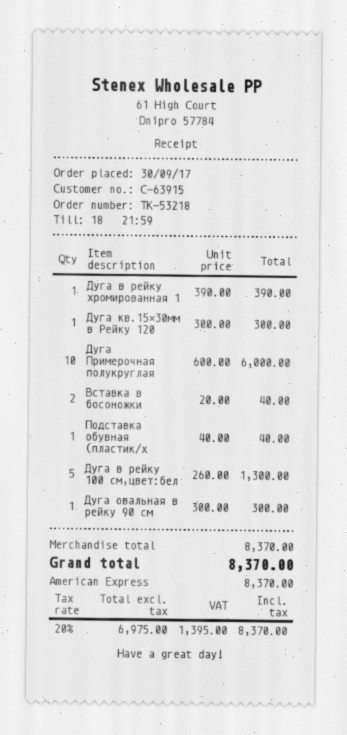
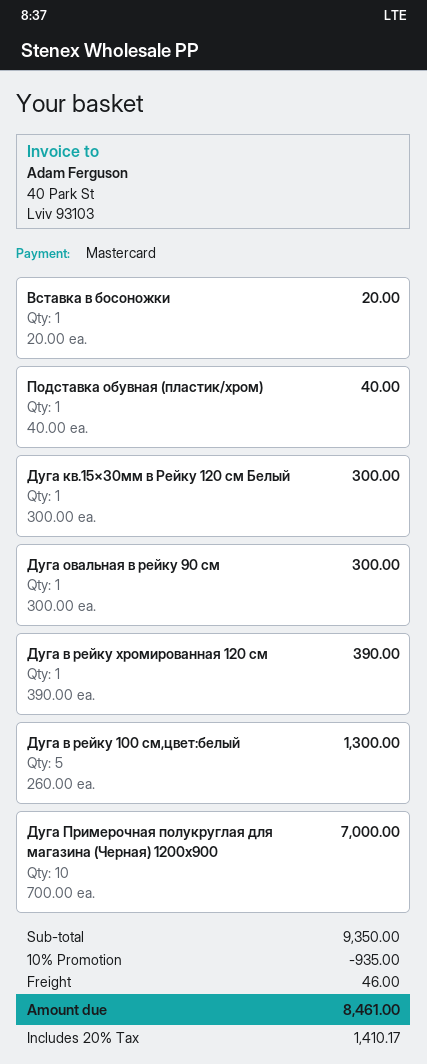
payment method: American Express -> Mastercard
Дуга Примерочная полукруглая: 10 x 600.00 = 6000.00 -> 10 x 700.00 = 7000.00
Вставка в босоножки: 2 x 20.00 = 40.00 -> 1 x 20.00 = 20.00
subtotal: 8370.00 -> 9350.00
discount: none -> 10% = 935.00
shipping: none -> 46.00
tax: 20% = 1395.00 -> 20% = 1410.17
total: 8370.00 -> 8461.00

